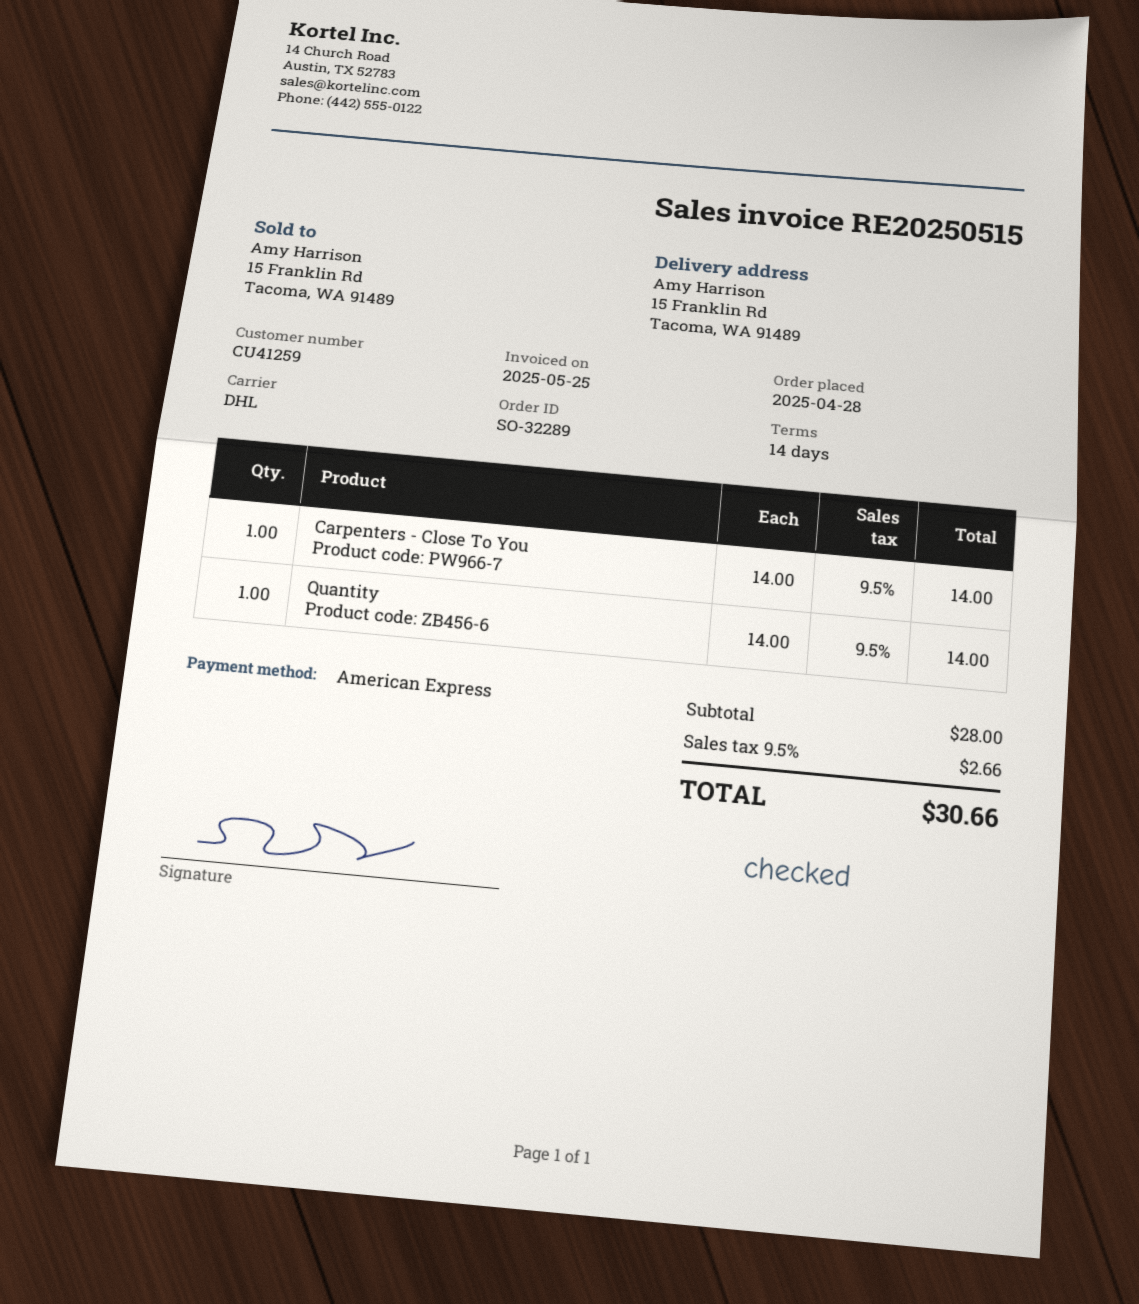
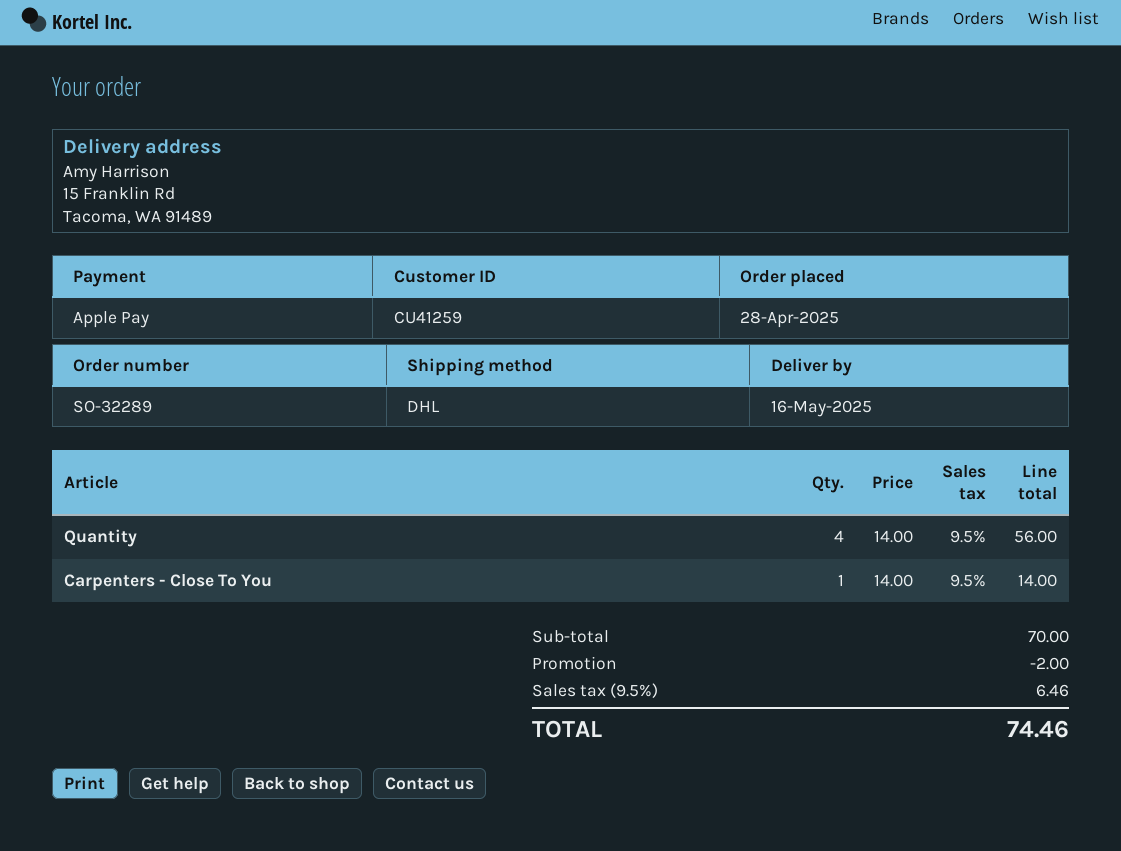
payment method: American Express -> Apple Pay
Quantity: 1 x 14.00 = 14.00 -> 4 x 14.00 = 56.00
subtotal: 28.00 -> 70.00
discount: none -> 2.00
tax: 9.5% = 2.66 -> 9.5% = 6.46
total: 30.66 -> 74.46

